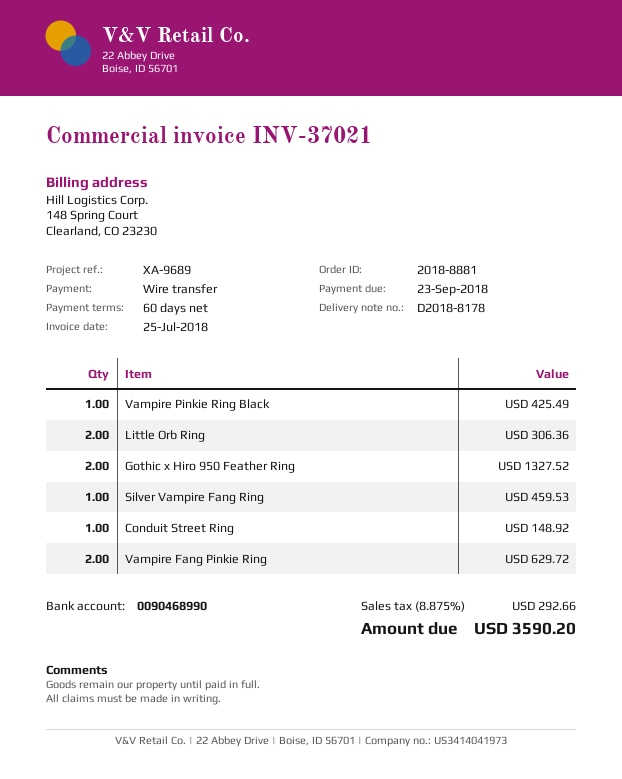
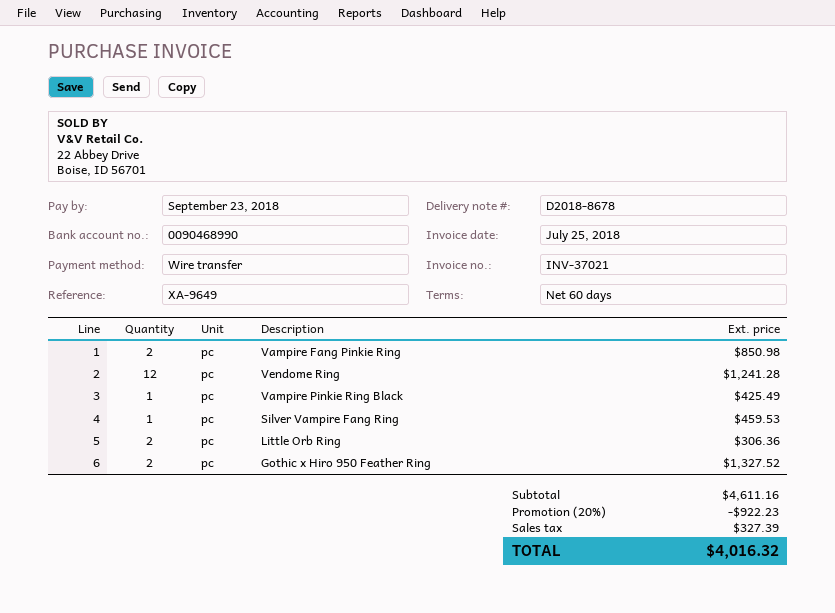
delivery note number: D2018-8178 -> D2018-8678
reference: XA-9689 -> XA-9649
Conduit Street Ring: 1 for 148.92 -> none
Vampire Fang Pinkie Ring: 2 for 629.72 -> 2 for 850.98
Vendome Ring: none -> 12 for 1241.28
discount: none -> 20% = 922.23
tax: 292.66 -> 327.39
total: 3590.20 -> 4016.32

